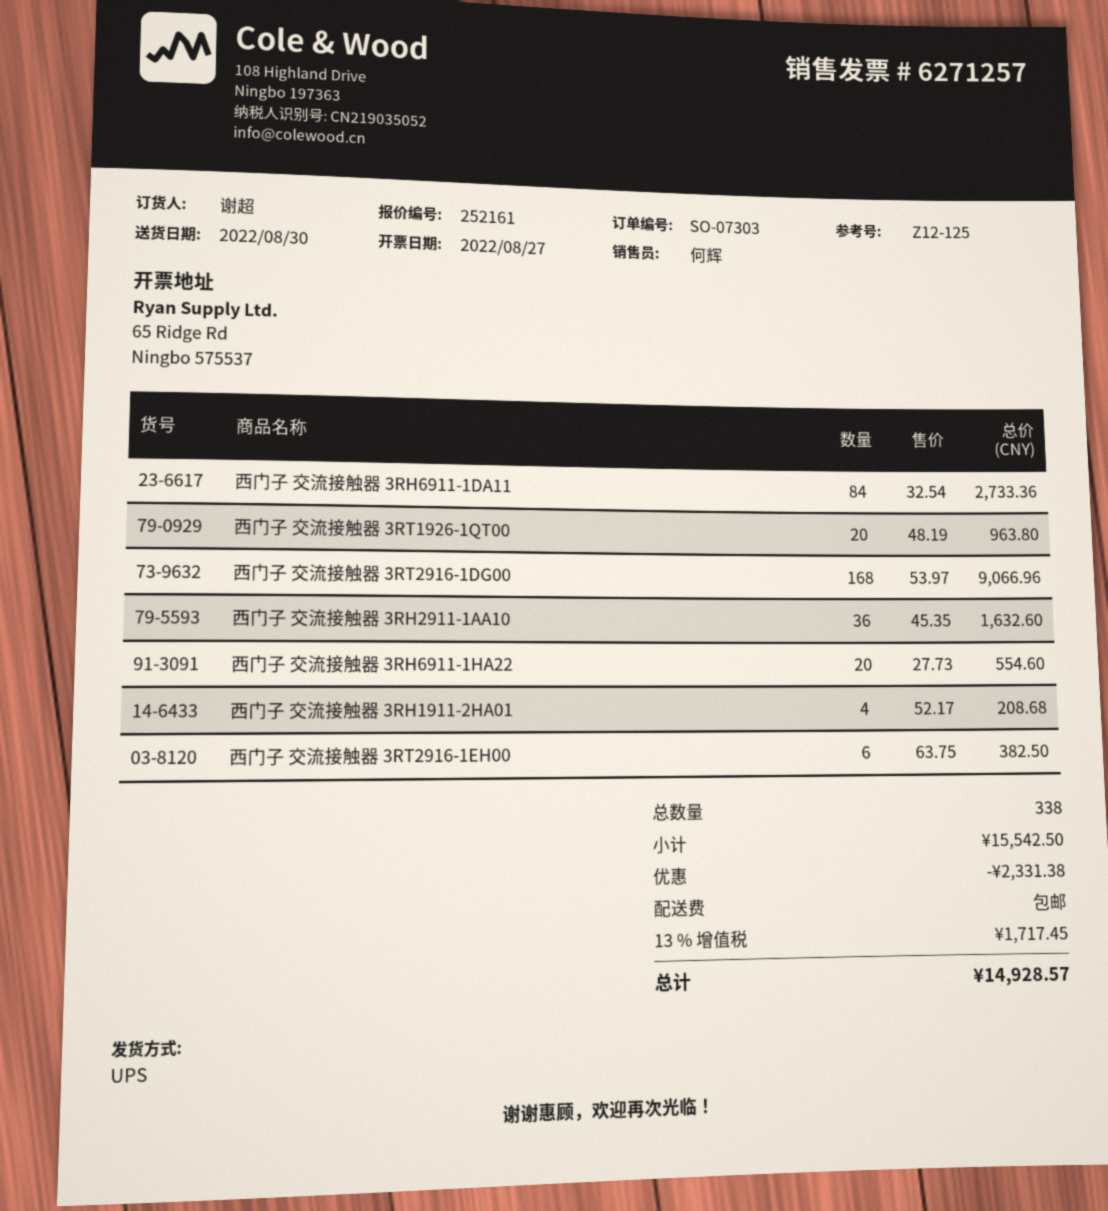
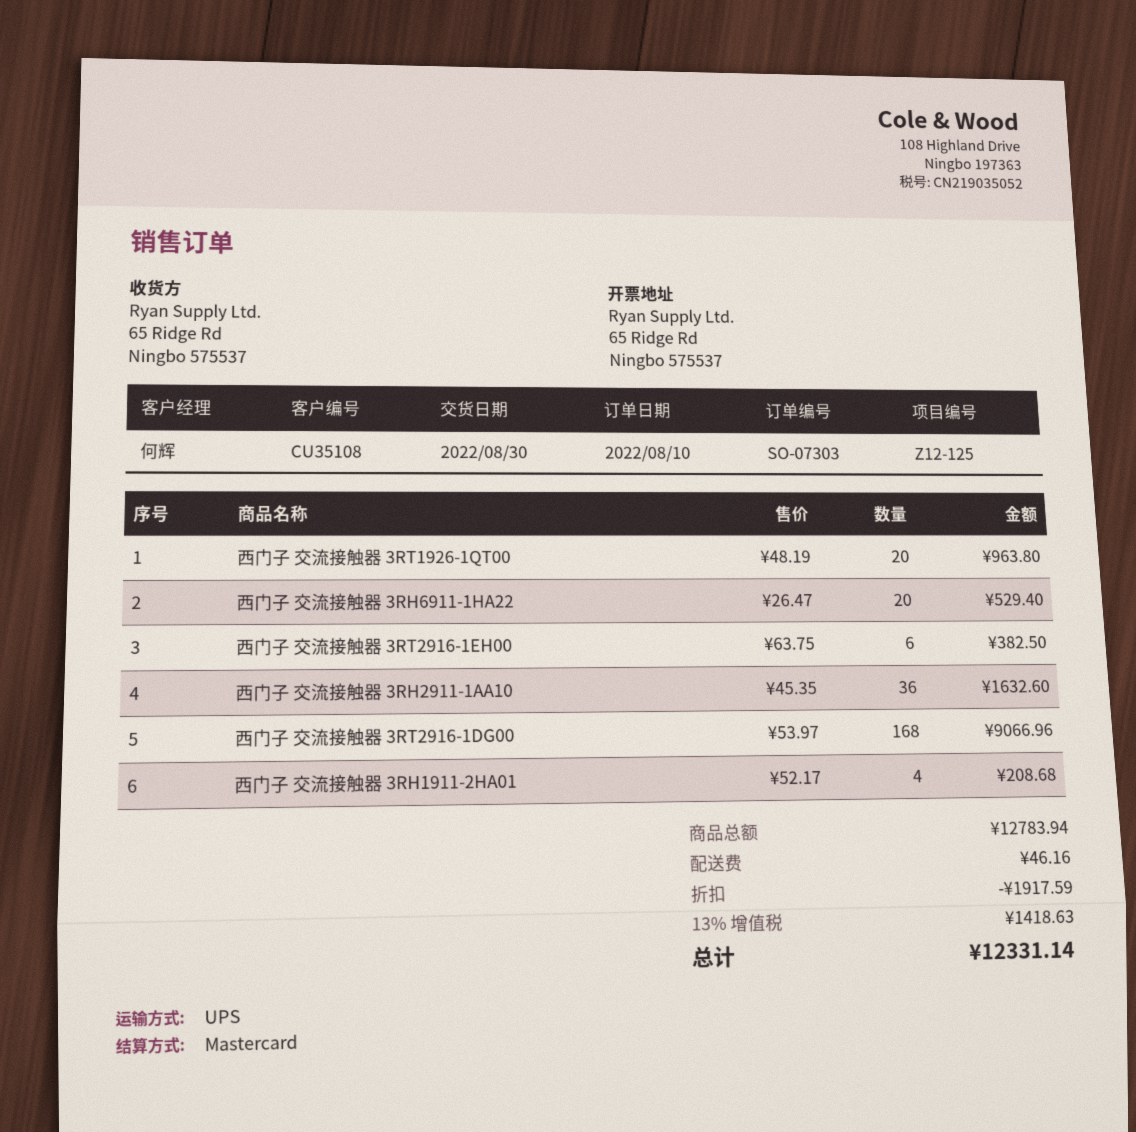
西门子 交流接触器 3RH6911-1DA11: 84 x 32.54 = 2733.36 -> none
西门子 交流接触器 3RH6911-1HA22: 20 x 27.73 = 554.60 -> 20 x 26.47 = 529.40
subtotal: 15542.50 -> 12783.94
discount: 2331.38 -> 1917.59
shipping: 0.00 -> 46.16
tax: 13% = 1717.45 -> 13% = 1418.63
total: 14928.57 -> 12331.14

